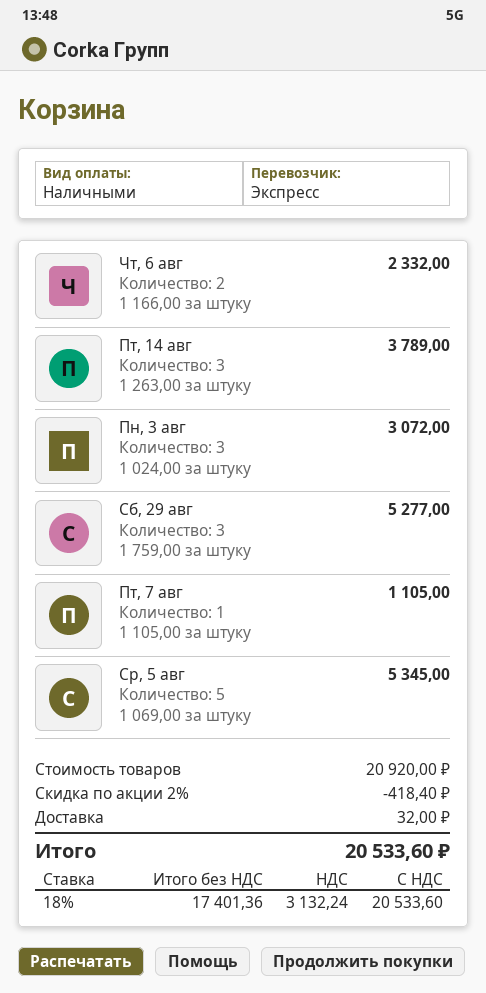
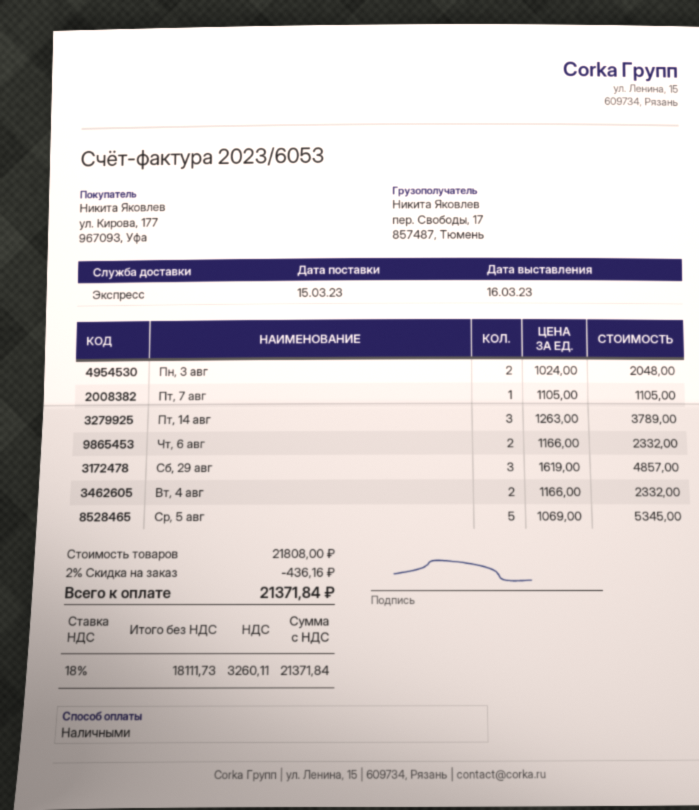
Пн, 3 авг: 3 x 1024.00 = 3072.00 -> 2 x 1024.00 = 2048.00
Сб, 29 авг: 3 x 1759.00 = 5277.00 -> 3 x 1619.00 = 4857.00
Вт, 4 авг: none -> 2 x 1166.00 = 2332.00
subtotal: 20920.00 -> 21808.00
discount: 2% = 418.40 -> 2% = 436.16
shipping: 32.00 -> none
net: 17401.36 -> 18111.73
tax: 18% = 3132.24 -> 18% = 3260.11
total: 20533.60 -> 21371.84

